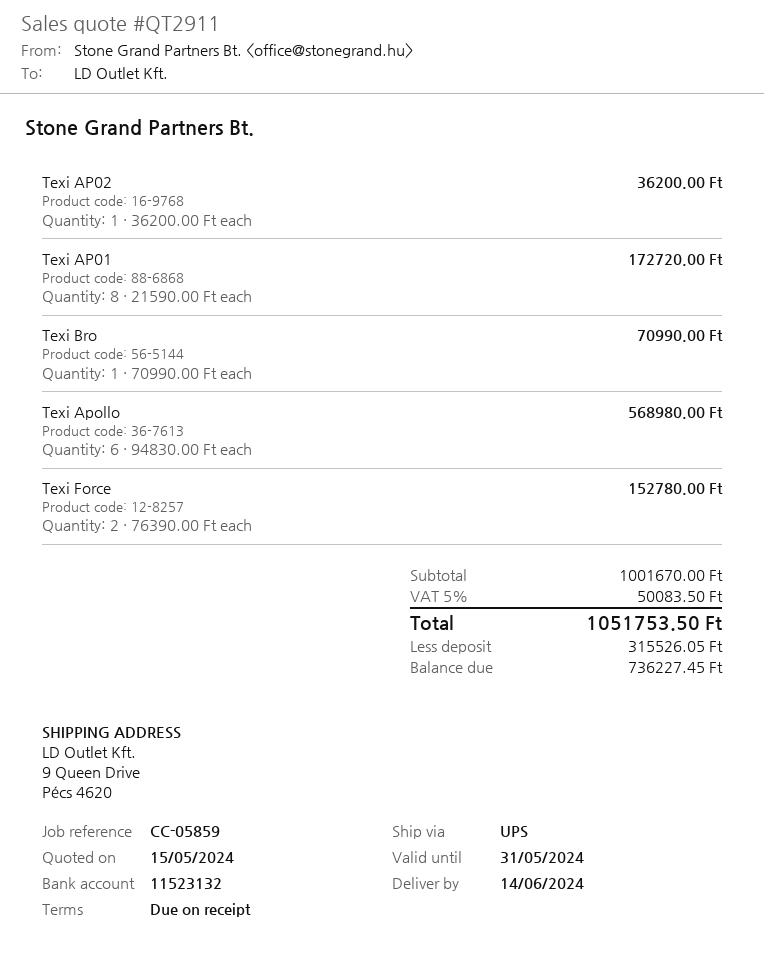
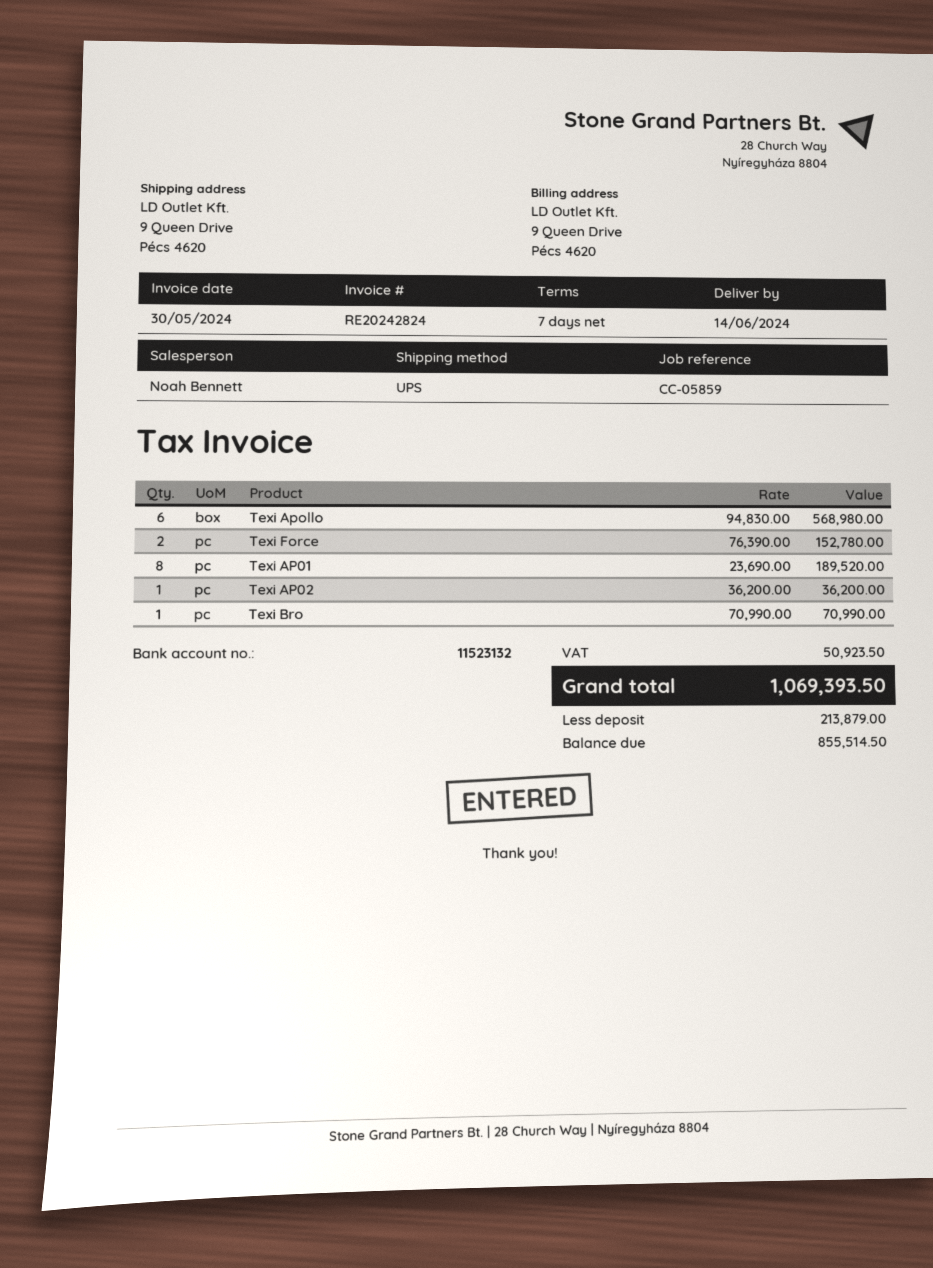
payment terms: on receipt -> 7 days
Texi AP01: 8 x 21590.00 = 172720.00 -> 8 x 23690.00 = 189520.00
tax: 50083.50 -> 50923.50
total: 1051753.50 -> 1069393.50
deposit: 315526.05 -> 213879.00
balance: 736227.45 -> 855514.50

